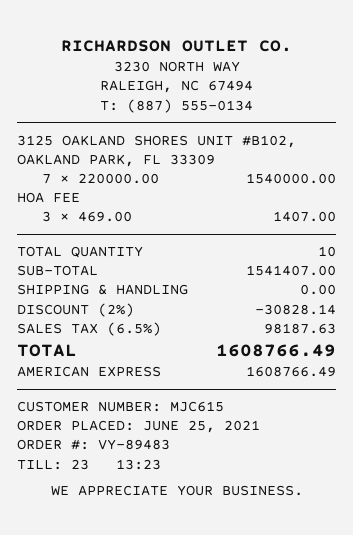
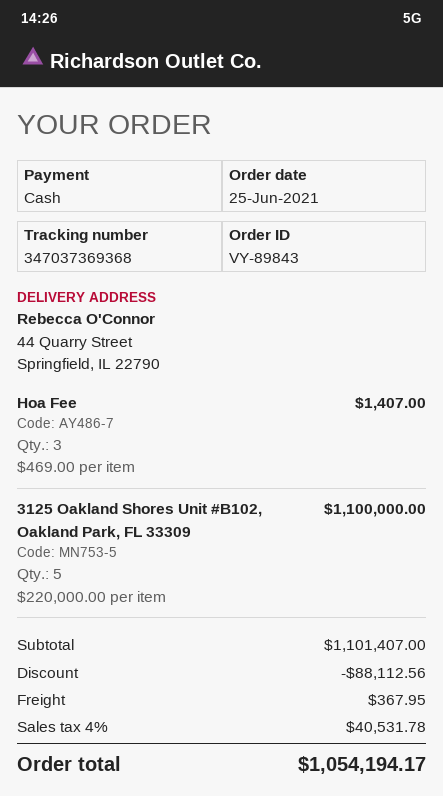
order number: VY-89483 -> VY-89843
payment method: American Express -> cash
3125 OAKLAND SHORES UNIT #B102, OAKLAND PARK, FL 33309: 7 x 220000.00 = 1540000.00 -> 5 x 220000.00 = 1100000.00
subtotal: 1541407.00 -> 1101407.00
discount: 30828.14 -> 88112.56
shipping: 0.00 -> 367.95
tax: 6.5% = 98187.63 -> 4% = 40531.78
total: 1608766.49 -> 1054194.17

